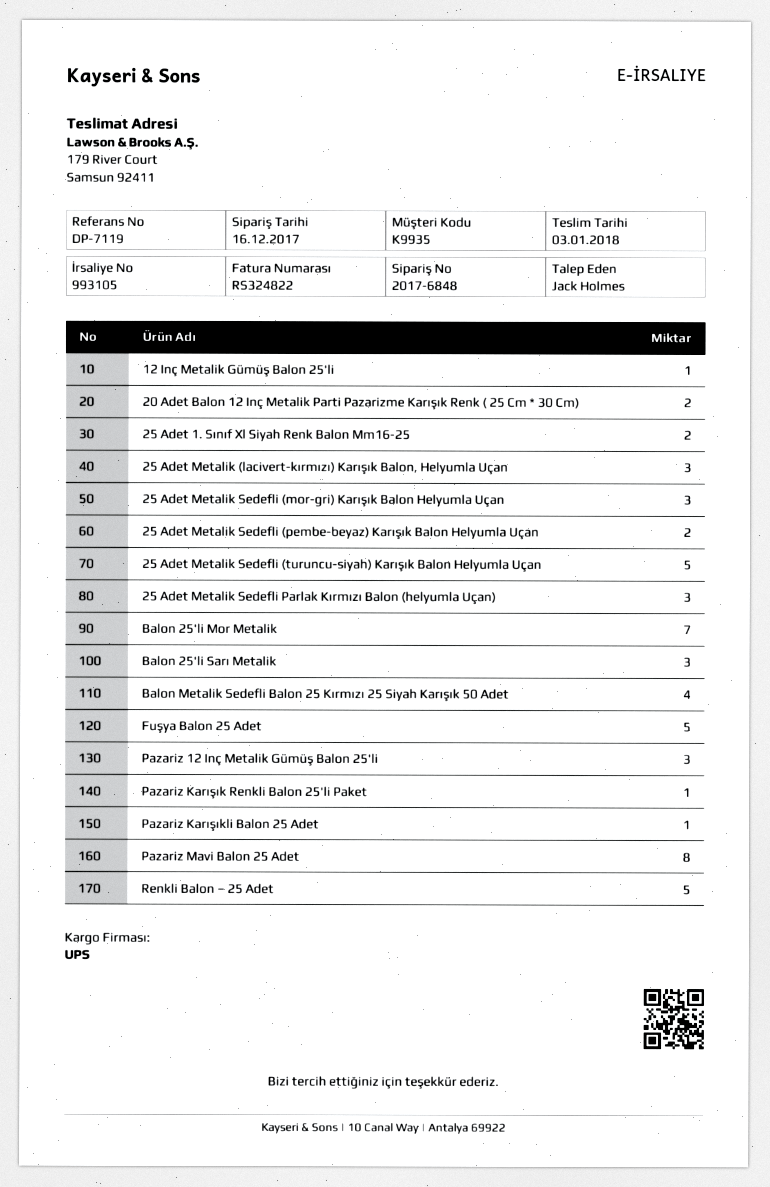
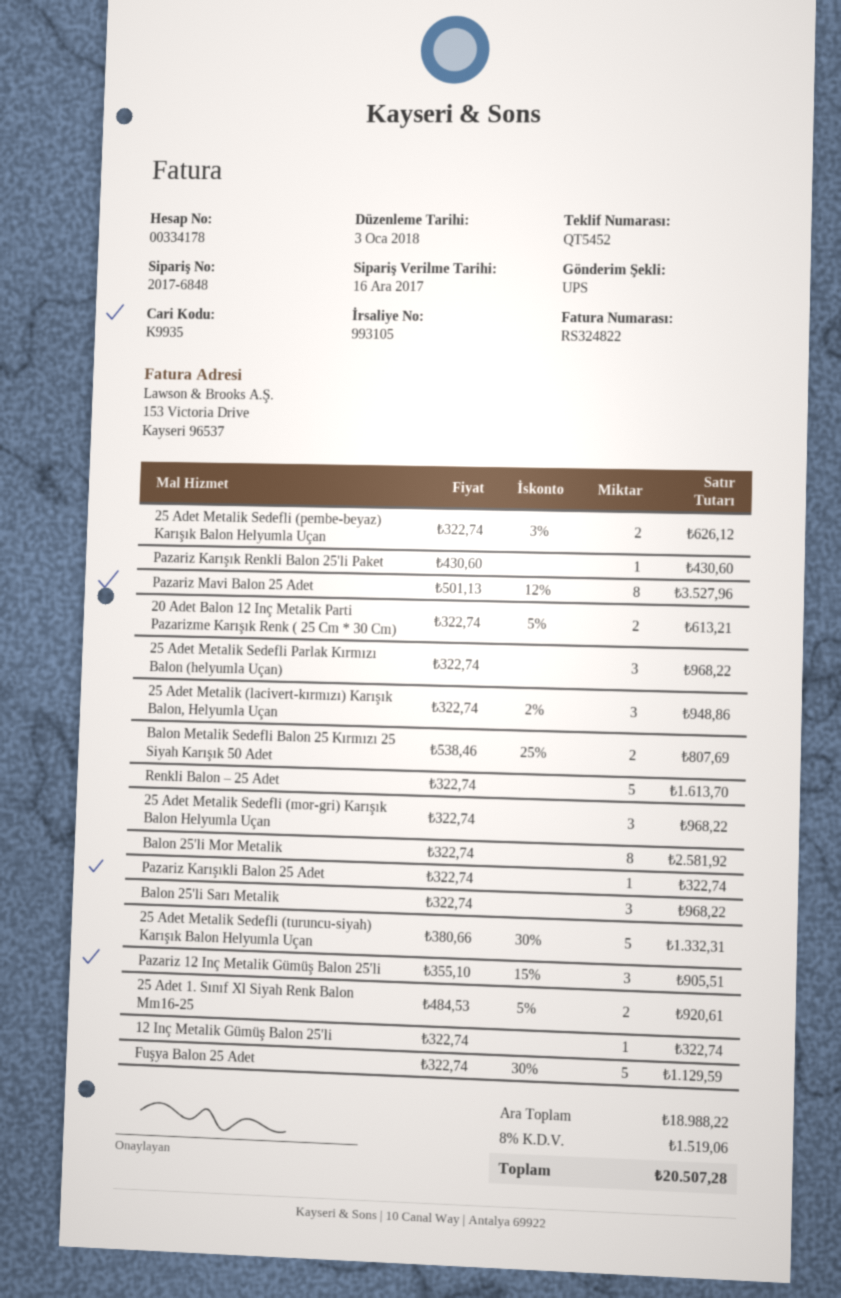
Balon 25'li Mor Metalik: 7 -> 8
Balon Metalik Sedefli Balon 25 Kırmızı 25 Siyah Karışık 50 Adet: 4 -> 2

